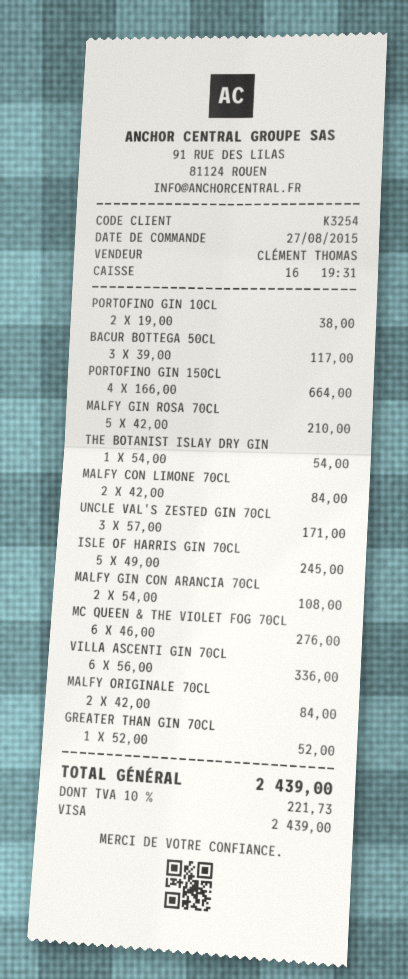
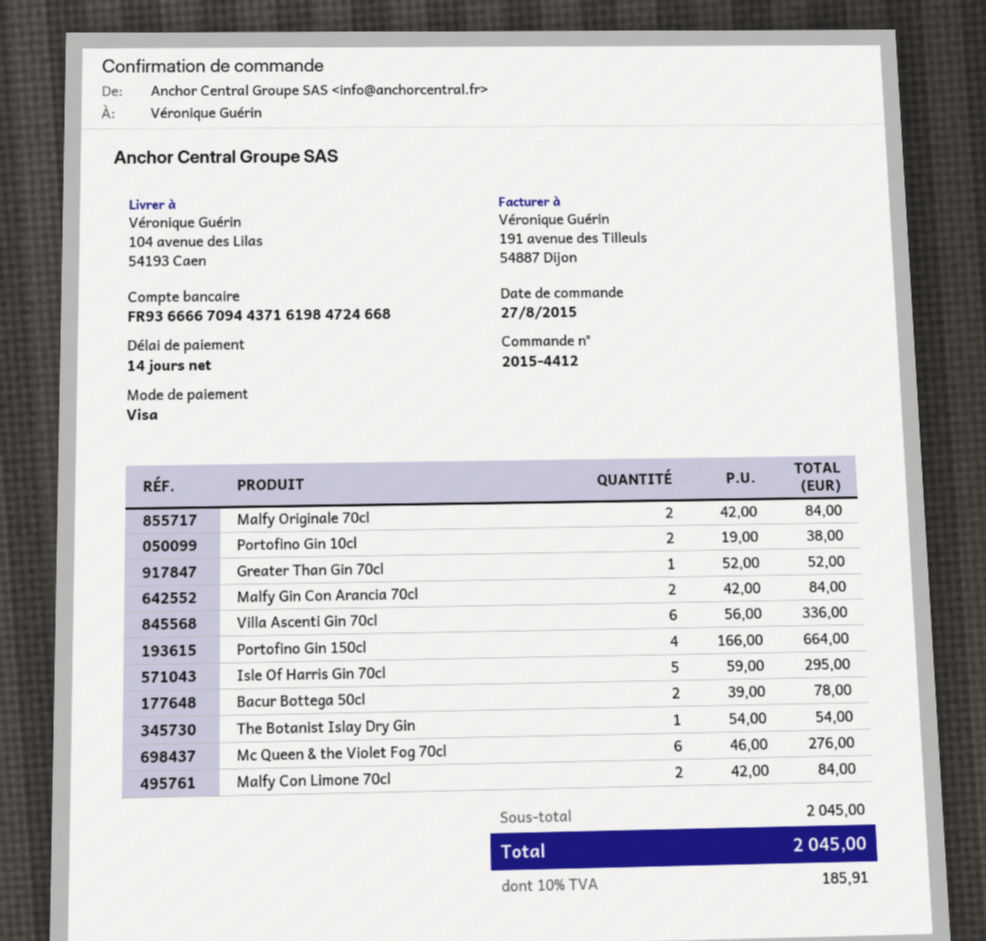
BACUR BOTTEGA 50CL: 3 x 39.00 = 117.00 -> 2 x 39.00 = 78.00
MALFY GIN ROSA 70CL: 5 x 42.00 = 210.00 -> none
UNCLE VAL'S ZESTED GIN 70CL: 3 x 57.00 = 171.00 -> none
ISLE OF HARRIS GIN 70CL: 5 x 49.00 = 245.00 -> 5 x 59.00 = 295.00
MALFY GIN CON ARANCIA 70CL: 2 x 54.00 = 108.00 -> 2 x 42.00 = 84.00
tax: 10% = 221.73 -> 10% = 185.91
total: 2439.00 -> 2045.00

